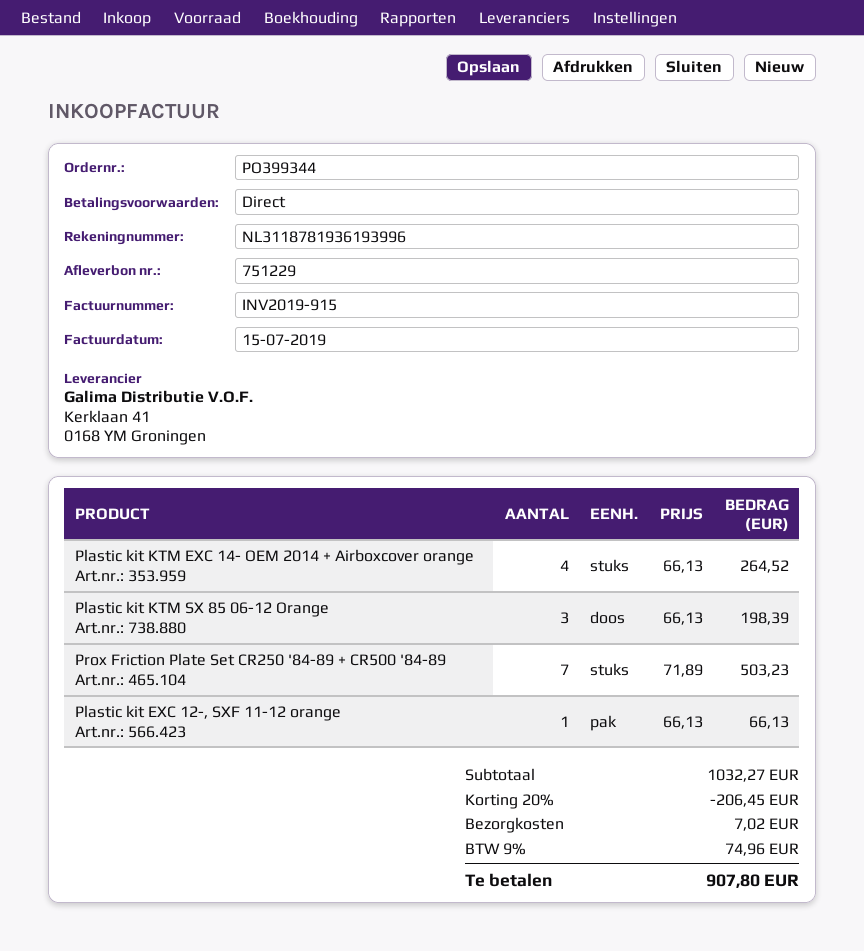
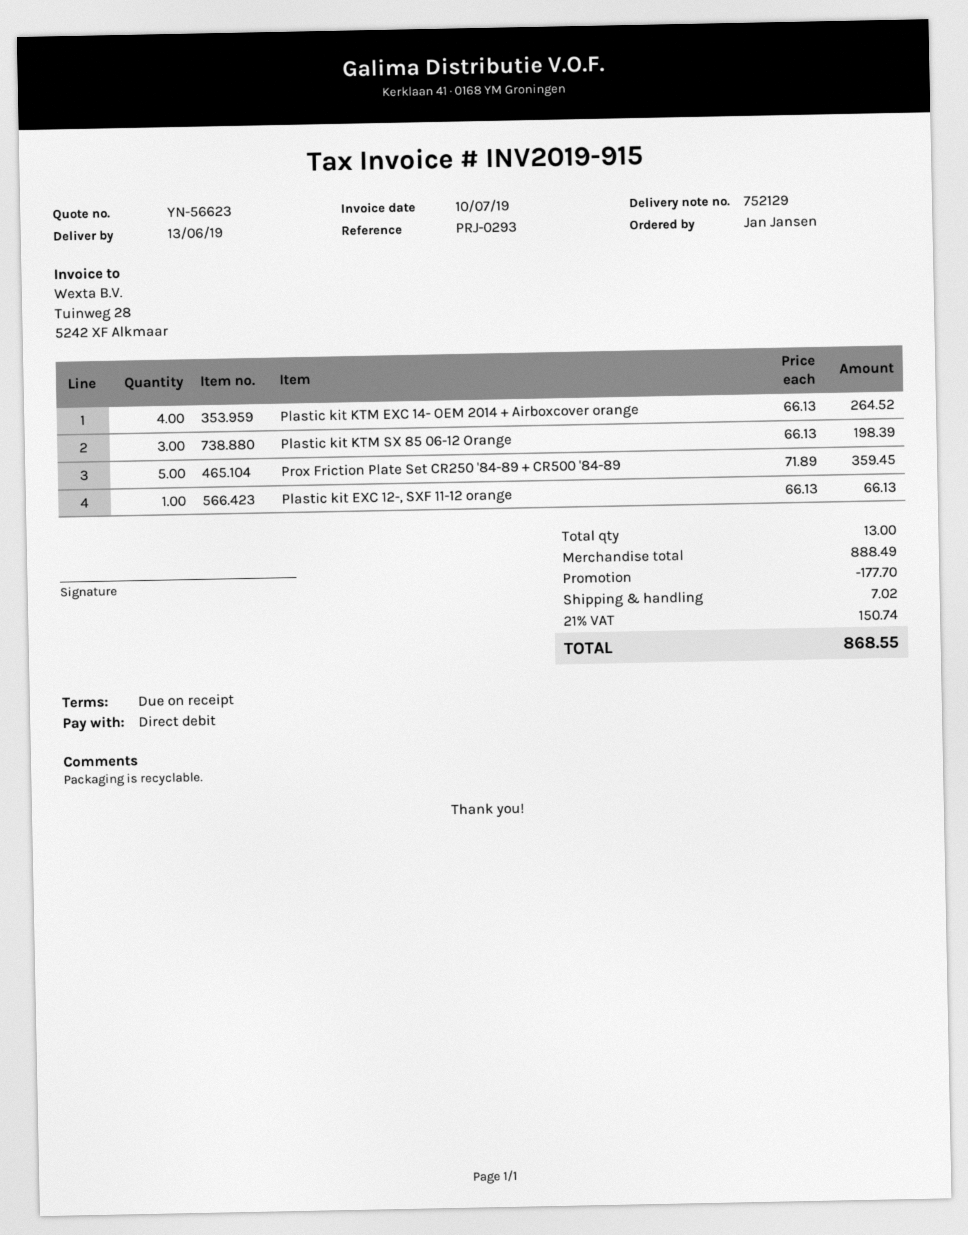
delivery note number: 751229 -> 752129
invoice date: 2019-07-15 -> 2019-07-10
Prox Friction Plate Set CR250 '84-89 + CR500 '84-89: 7 x 71.89 = 503.23 -> 5 x 71.89 = 359.45
subtotal: 1032.27 -> 888.49
discount: 206.45 -> 177.70
tax: 9% = 74.96 -> 21% = 150.74
total: 907.80 -> 868.55

